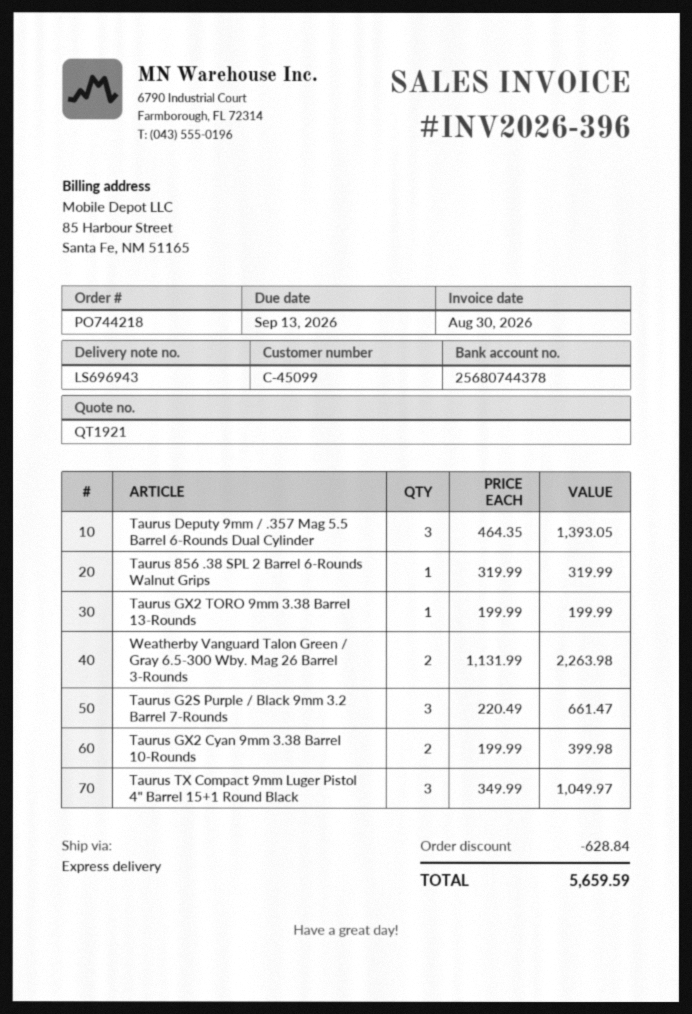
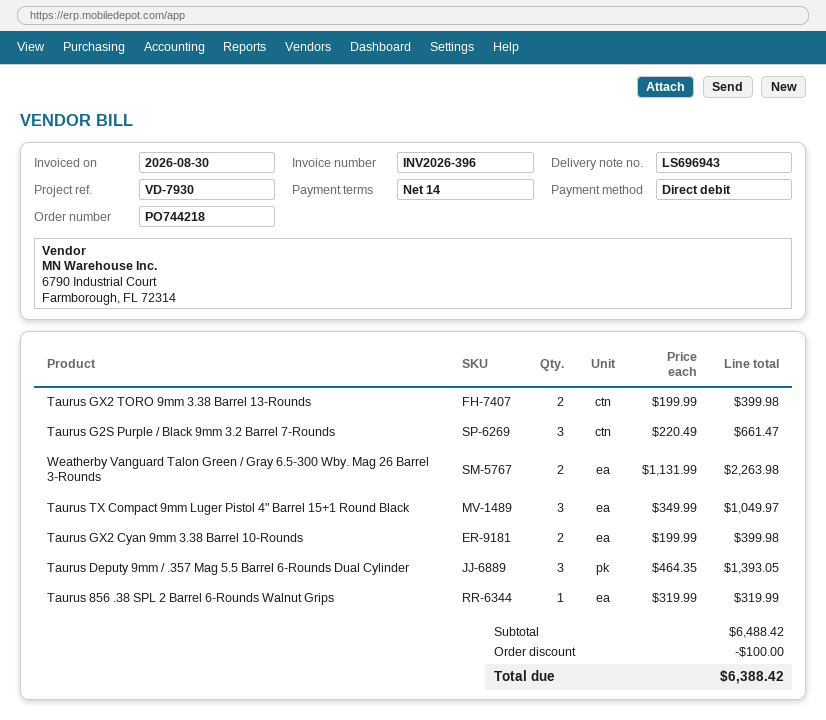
Taurus GX2 TORO 9mm 3.38 Barrel 13-Rounds: 1 x 199.99 = 199.99 -> 2 x 199.99 = 399.98
discount: 628.84 -> 100.00
total: 5659.59 -> 6388.42

